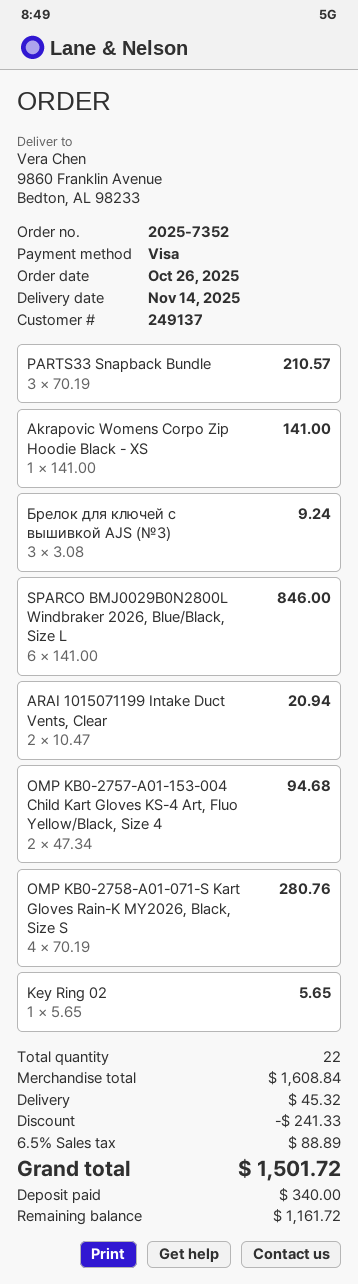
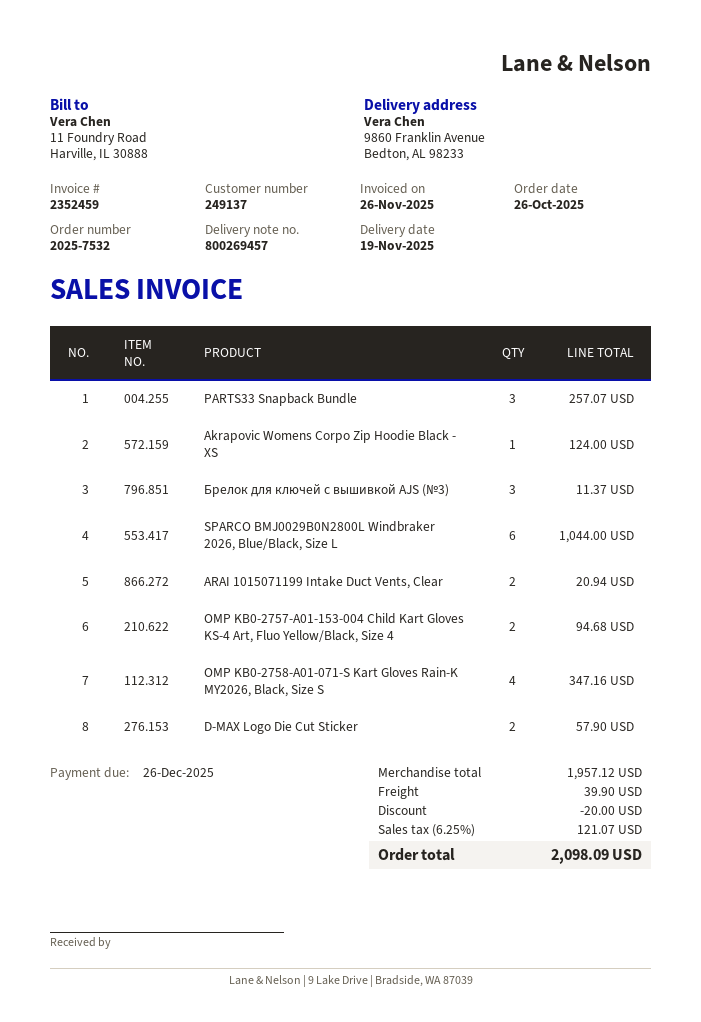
order number: 2025-7352 -> 2025-7532
delivery date: 2025-11-14 -> 2025-11-19
PARTS33 Snapback Bundle: 3 for 210.57 -> 3 for 257.07
Akrapovic Womens Corpo Zip Hoodie Black - XS: 1 for 141.00 -> 1 for 124.00
Брелок для ключей с вышивкой AJS (№3): 3 for 9.24 -> 3 for 11.37
SPARCO BMJ0029B0N2800L Windbraker 2026, Blue/Black, Size L: 6 for 846.00 -> 6 for 1044.00
OMP KB0-2758-A01-071-S Kart Gloves Rain-K MY2026, Black, Size S: 4 for 280.76 -> 4 for 347.16
Key Ring 02: 1 for 5.65 -> none
D-MAX Logo Die Cut Sticker: none -> 2 for 57.90
subtotal: 1608.84 -> 1957.12
discount: 241.33 -> 20.00
shipping: 45.32 -> 39.90
tax: 6.5% = 88.89 -> 6.25% = 121.07
total: 1501.72 -> 2098.09

